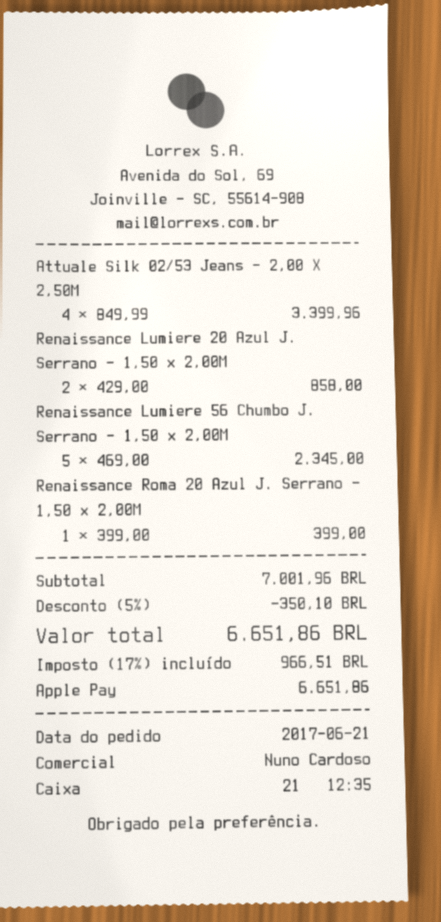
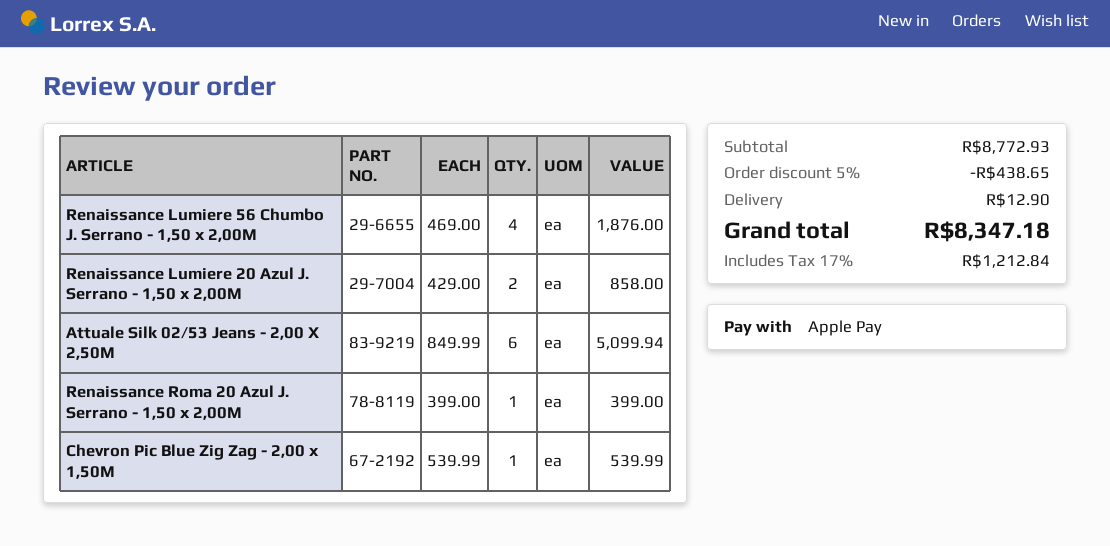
Attuale Silk 02/53 Jeans - 2,00 X 2,50M: 4 x 849.99 = 3399.96 -> 6 x 849.99 = 5099.94
Renaissance Lumiere 56 Chumbo J. Serrano - 1,50 x 2,00M: 5 x 469.00 = 2345.00 -> 4 x 469.00 = 1876.00
Chevron Pic Blue Zig Zag - 2,00 x 1,50M: none -> 1 x 539.99 = 539.99
subtotal: 7001.96 -> 8772.93
discount: 5% = 350.10 -> 5% = 438.65
shipping: none -> 12.90
tax: 17% = 966.51 -> 17% = 1212.84
total: 6651.86 -> 8347.18

